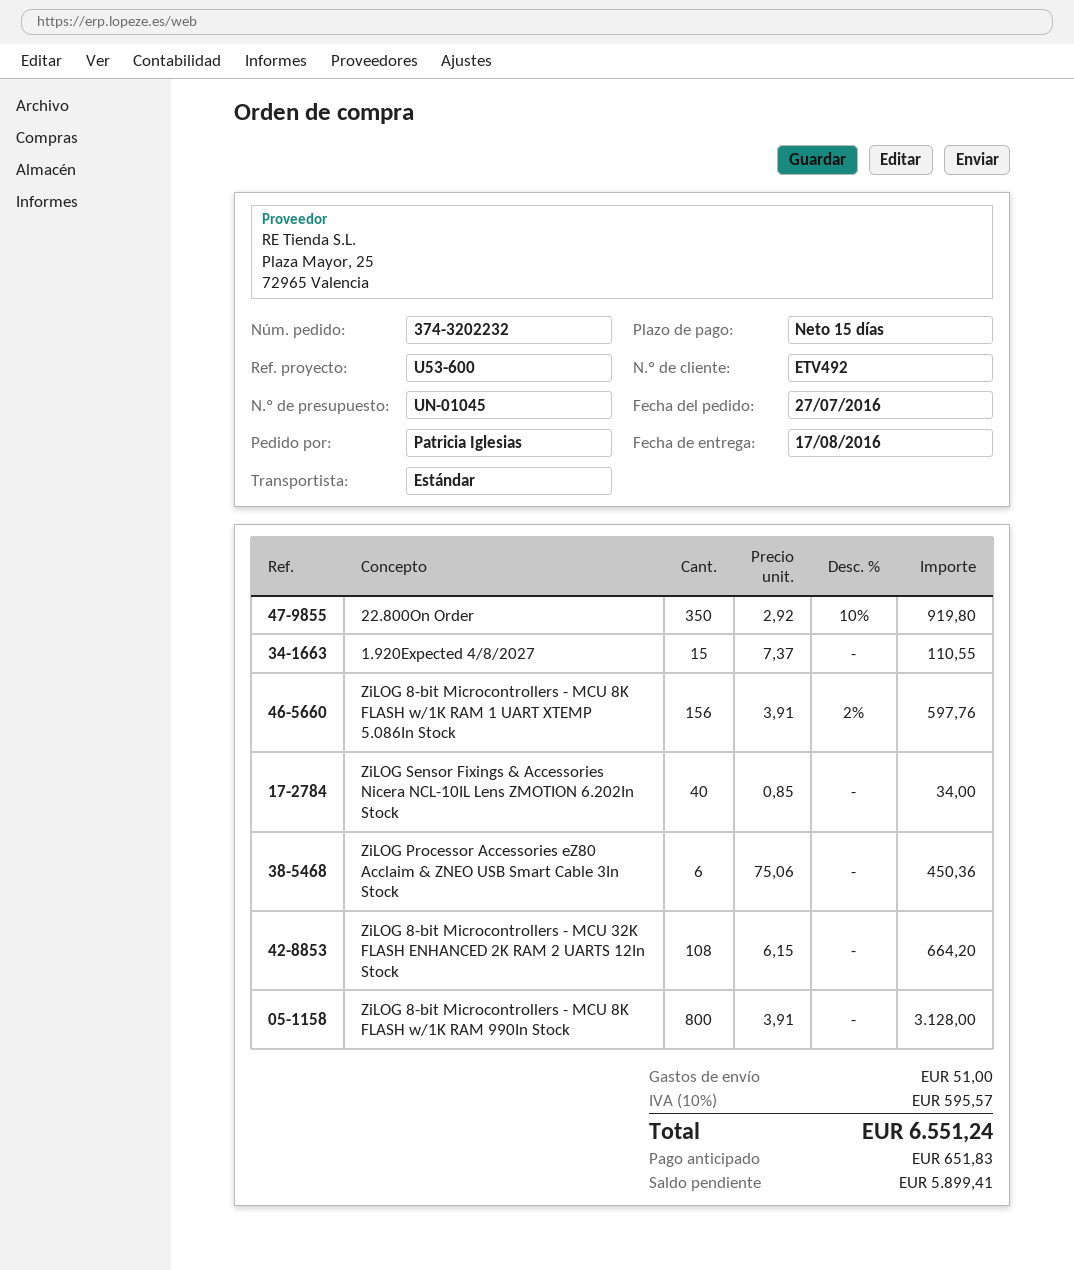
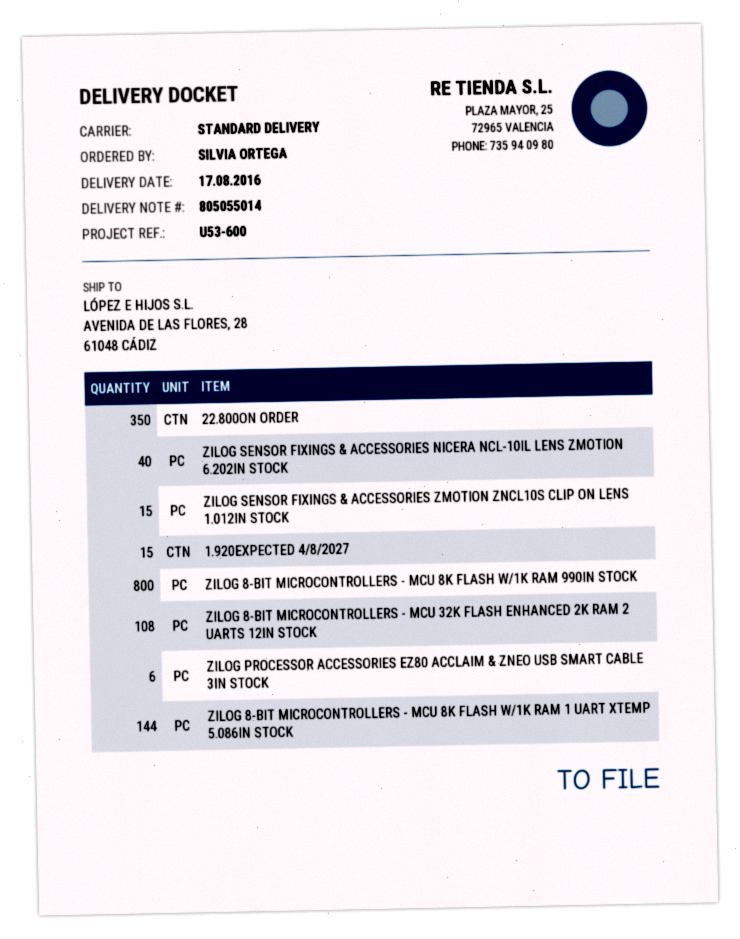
ordered by: Patricia Iglesias -> SILVIA ORTEGA
ZiLOG 8-bit Microcontrollers - MCU 8K FLASH w/1K RAM 1 UART XTEMP 5.086In Stock: 156 -> 144
ZILOG SENSOR FIXINGS & ACCESSORIES ZMOTION ZNCL10S CLIP ON LENS 1.012IN STOCK: none -> 15

